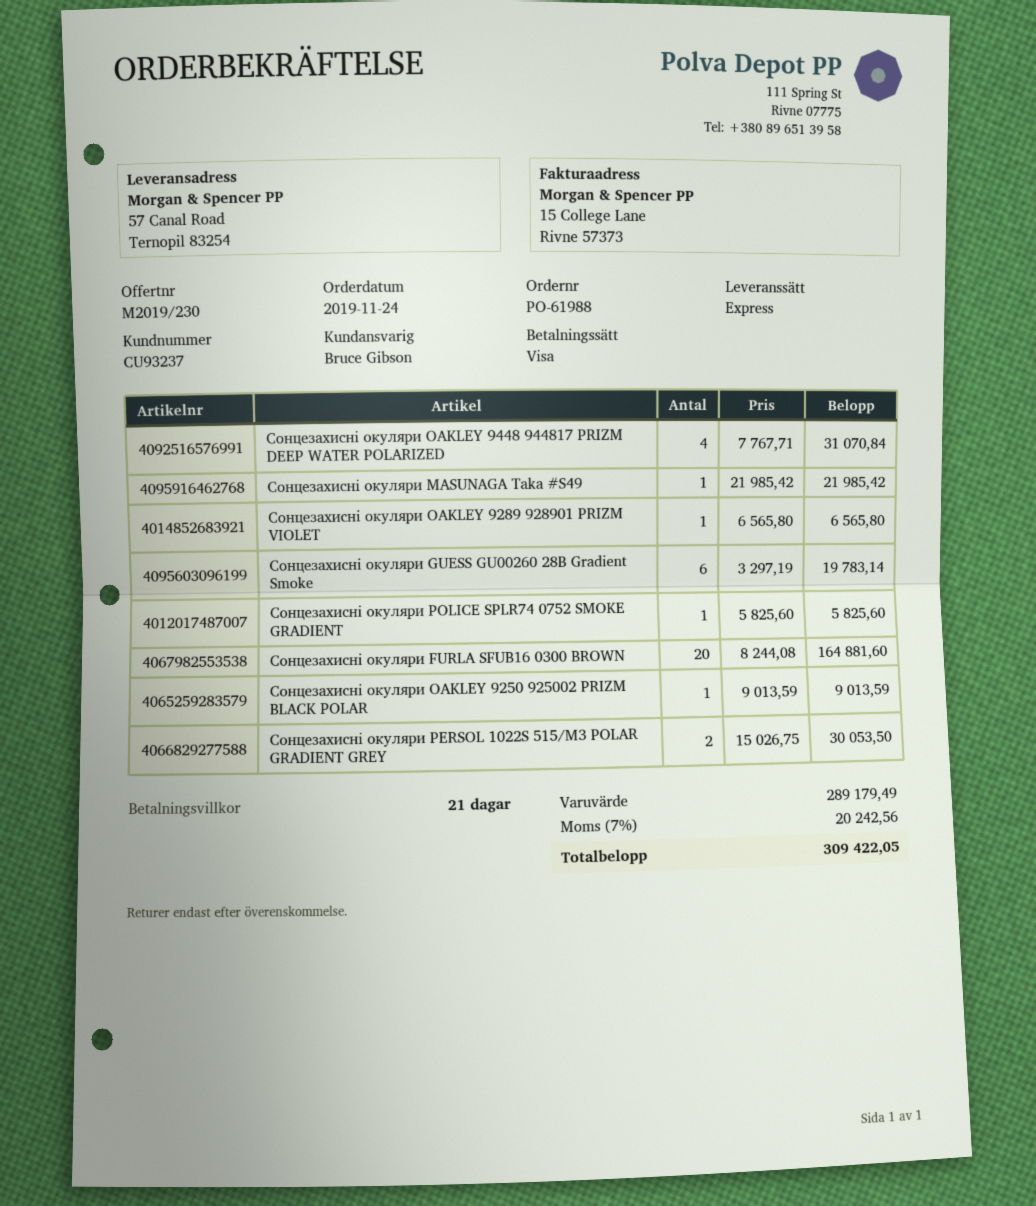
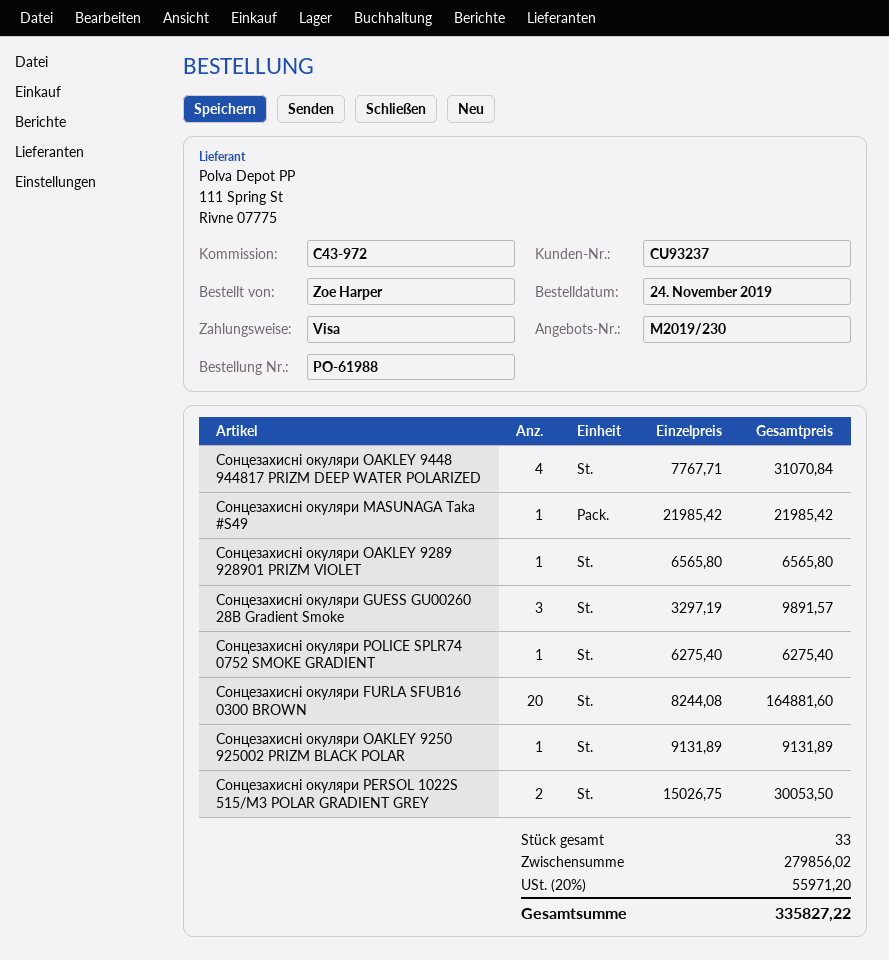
Сонцезахисні окуляри GUESS GU00260 28B Gradient Smoke: 6 x 3297.19 = 19783.14 -> 3 x 3297.19 = 9891.57
Сонцезахисні окуляри POLICE SPLR74 0752 SMOKE GRADIENT: 1 x 5825.60 = 5825.60 -> 1 x 6275.40 = 6275.40
Сонцезахисні окуляри OAKLEY 9250 925002 PRIZM BLACK POLAR: 1 x 9013.59 = 9013.59 -> 1 x 9131.89 = 9131.89
subtotal: 289179.49 -> 279856.02
tax: 7% = 20242.56 -> 20% = 55971.20
total: 309422.05 -> 335827.22

